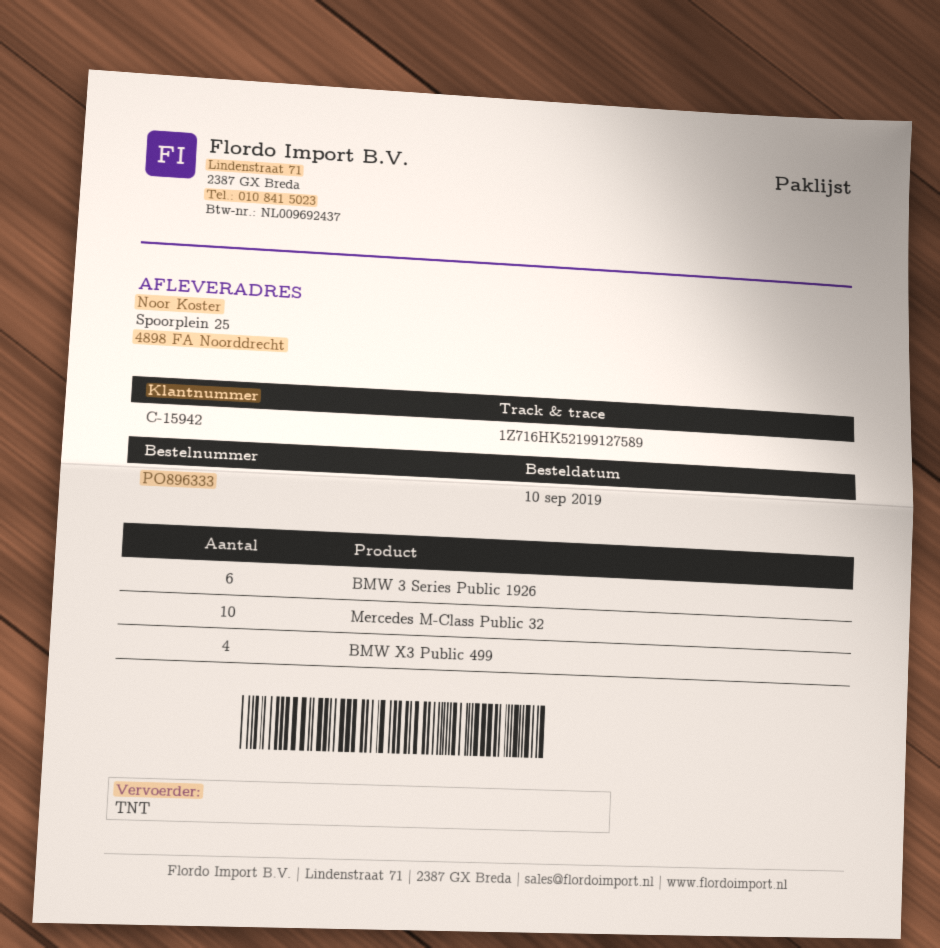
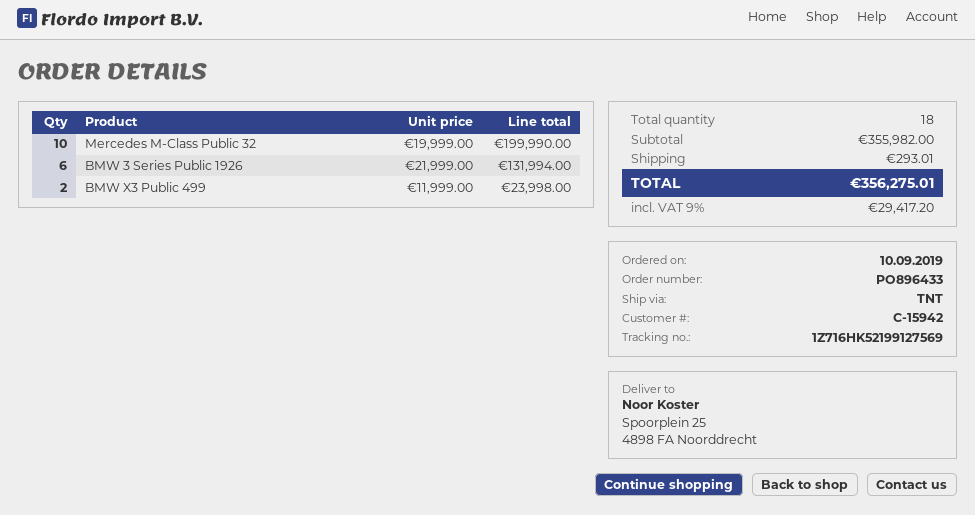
order number: PO896333 -> PO896433
tracking number: 1Z716HK52199127589 -> 1Z716HK52199127569
BMW X3 Public 499: 4 -> 2

